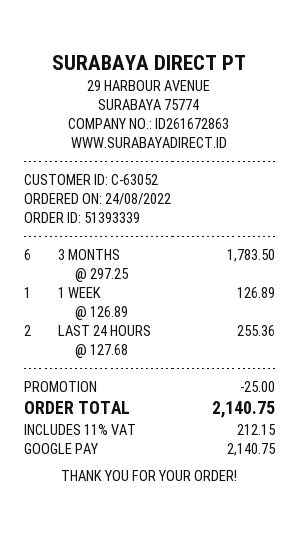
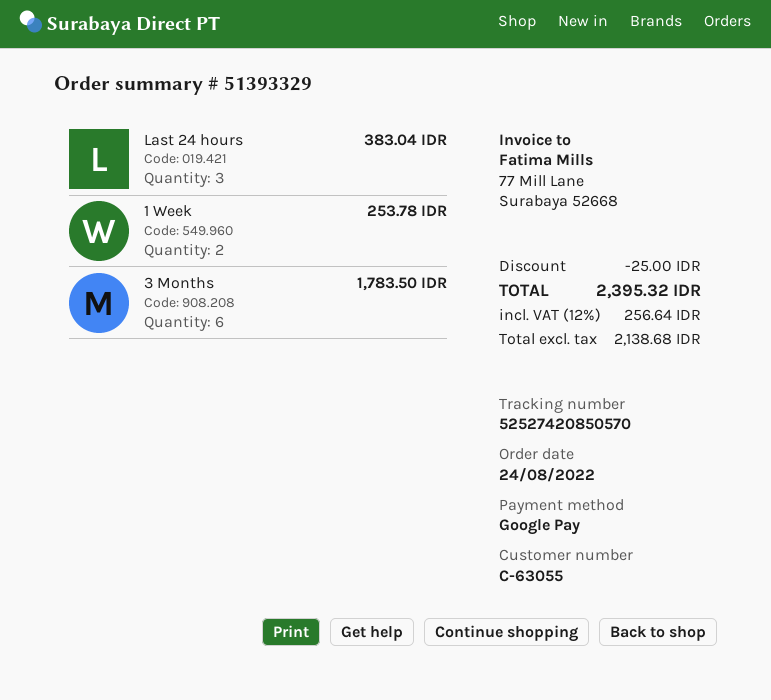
order number: 51393339 -> 51393329
customer number: C-63052 -> C-63055
1 WEEK: 1 for 126.89 -> 2 for 253.78
LAST 24 HOURS: 2 for 255.36 -> 3 for 383.04
tax: 11% = 212.15 -> 12% = 256.64
total: 2140.75 -> 2395.32

